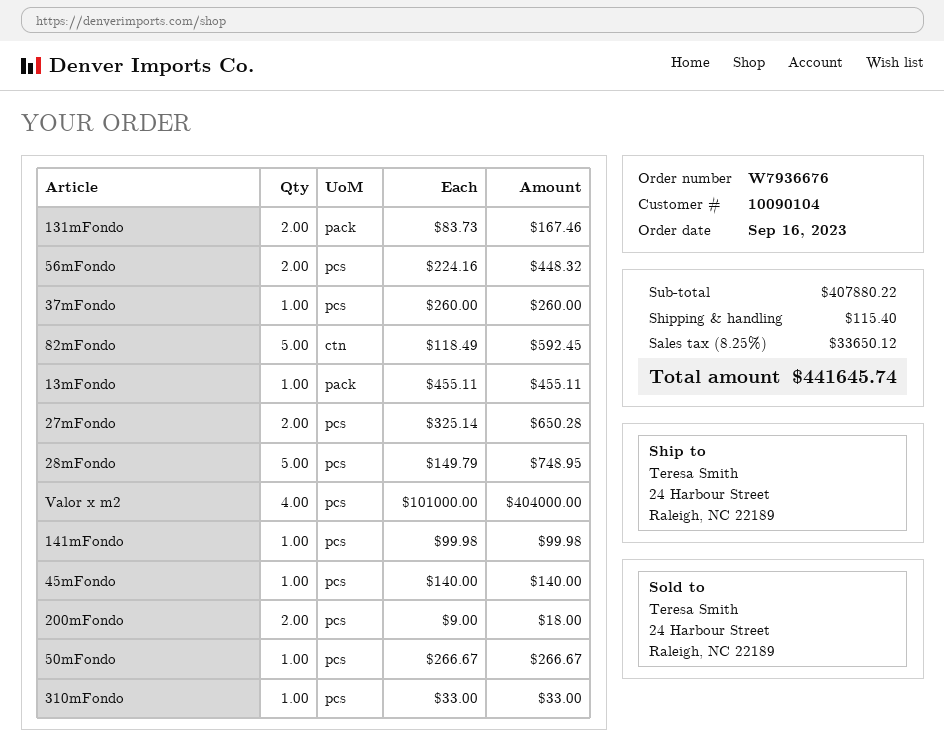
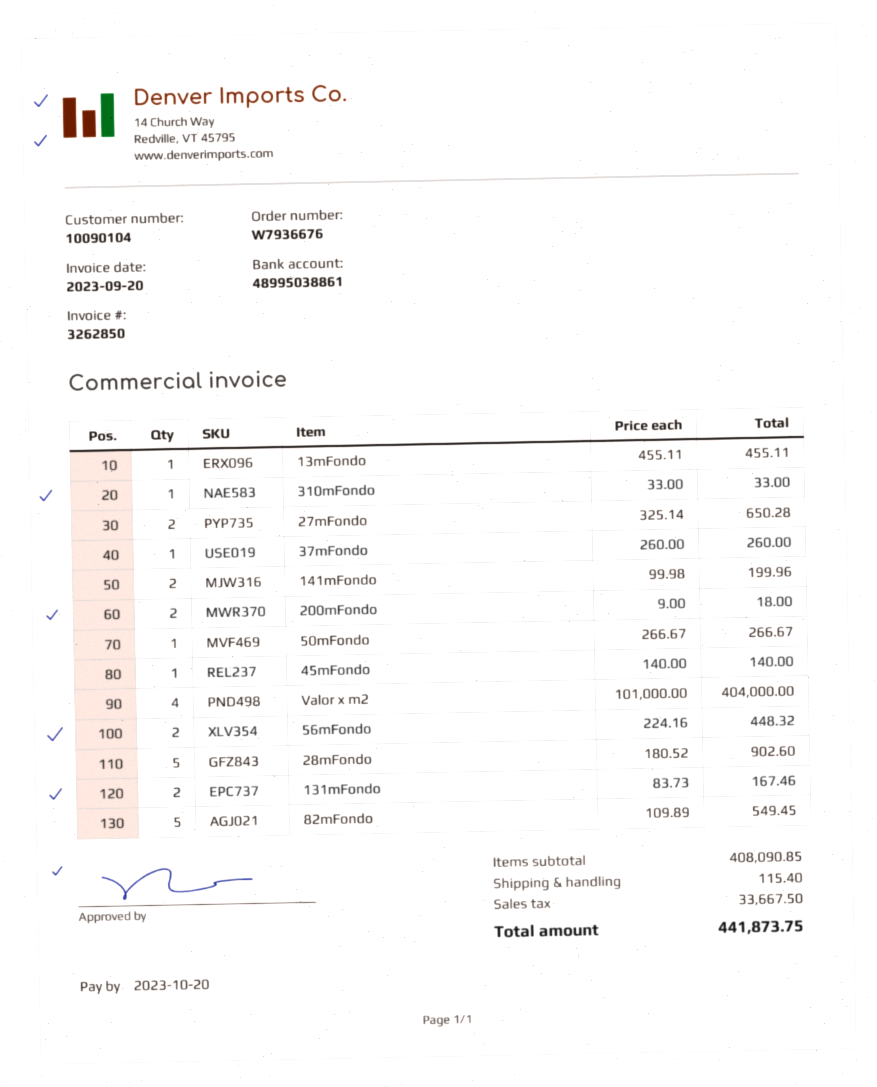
82mFondo: 5 x 118.49 = 592.45 -> 5 x 109.89 = 549.45
28mFondo: 5 x 149.79 = 748.95 -> 5 x 180.52 = 902.60
141mFondo: 1 x 99.98 = 99.98 -> 2 x 99.98 = 199.96
subtotal: 407880.22 -> 408090.85
tax: 33650.12 -> 33667.50
total: 441645.74 -> 441873.75

